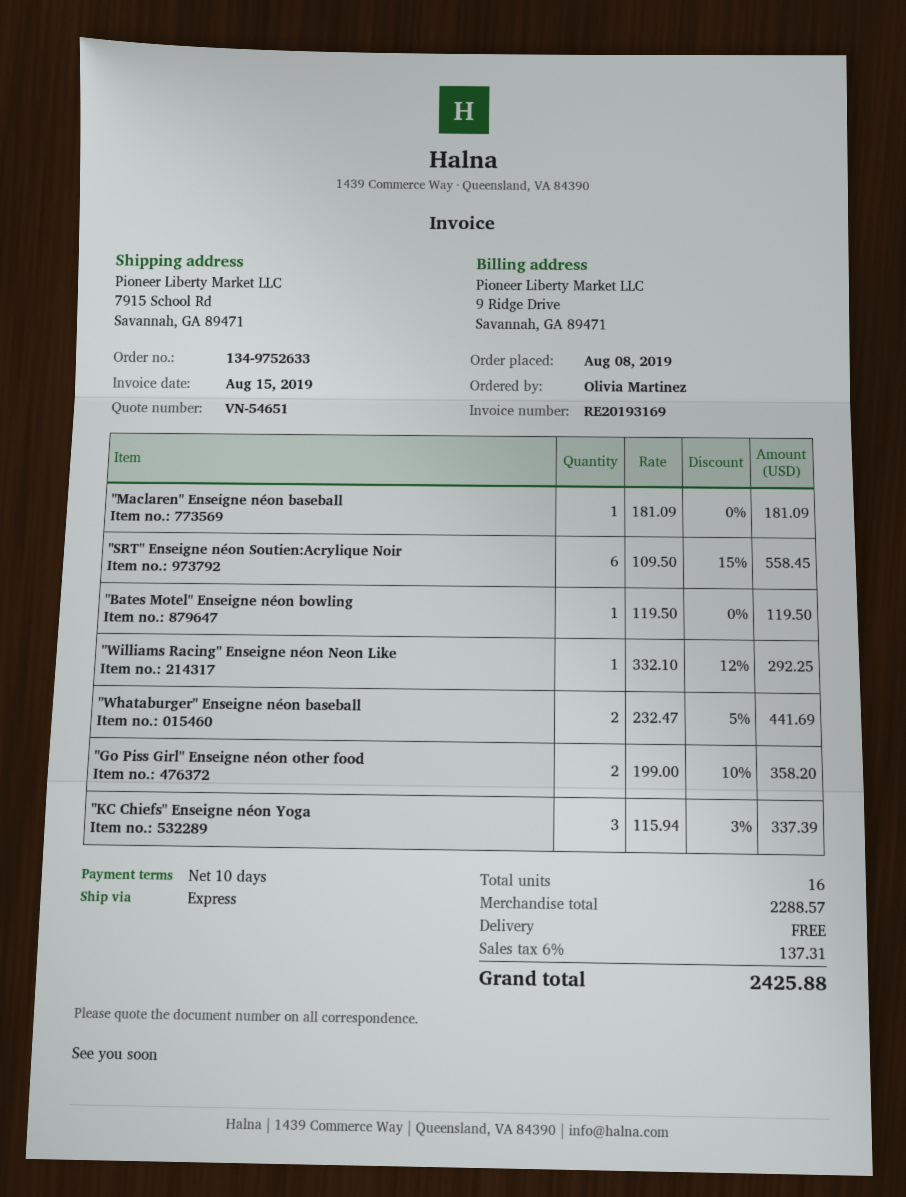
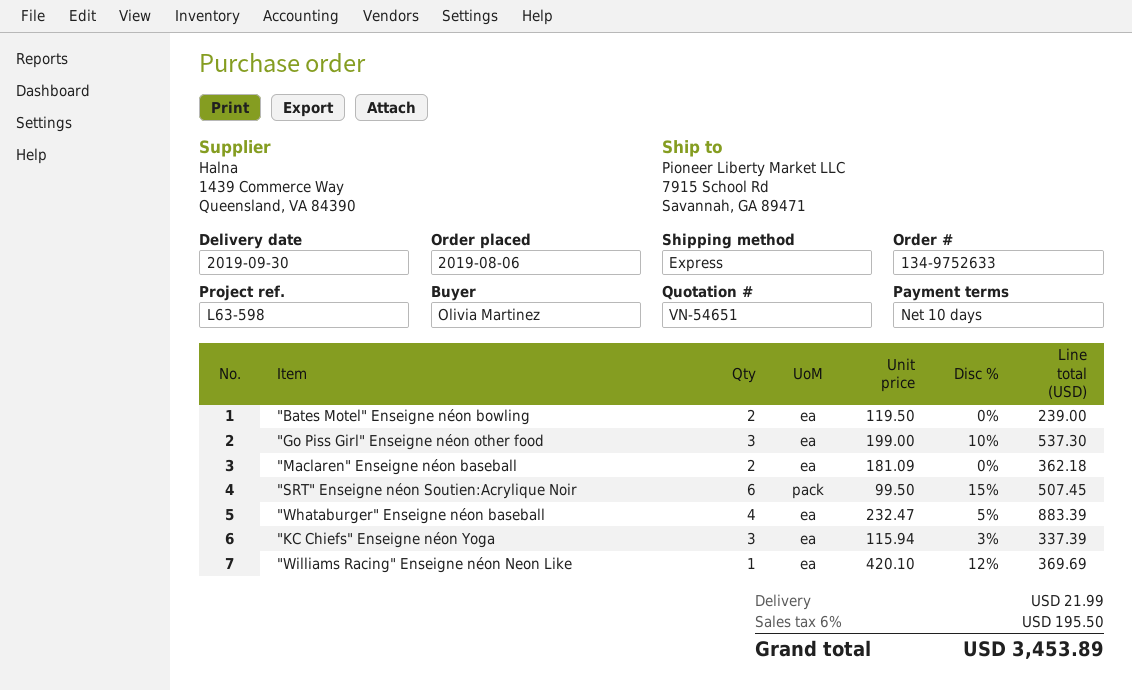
order date: 2019-08-08 -> 2019-08-06
"Maclaren" Enseigne néon baseball: 1 x 181.09 = 181.09 -> 2 x 181.09 = 362.18
"SRT" Enseigne néon Soutien:Acrylique Noir: 6 x 109.50 - 15% = 558.45 -> 6 x 99.50 - 15% = 507.45
"Bates Motel" Enseigne néon bowling: 1 x 119.50 = 119.50 -> 2 x 119.50 = 239.00
"Williams Racing" Enseigne néon Neon Like: 1 x 332.10 - 12% = 292.25 -> 1 x 420.10 - 12% = 369.69
"Whataburger" Enseigne néon baseball: 2 x 232.47 - 5% = 441.69 -> 4 x 232.47 - 5% = 883.39
"Go Piss Girl" Enseigne néon other food: 2 x 199.00 - 10% = 358.20 -> 3 x 199.00 - 10% = 537.30
shipping: 0.00 -> 21.99
tax: 6% = 137.31 -> 6% = 195.50
total: 2425.88 -> 3453.89

